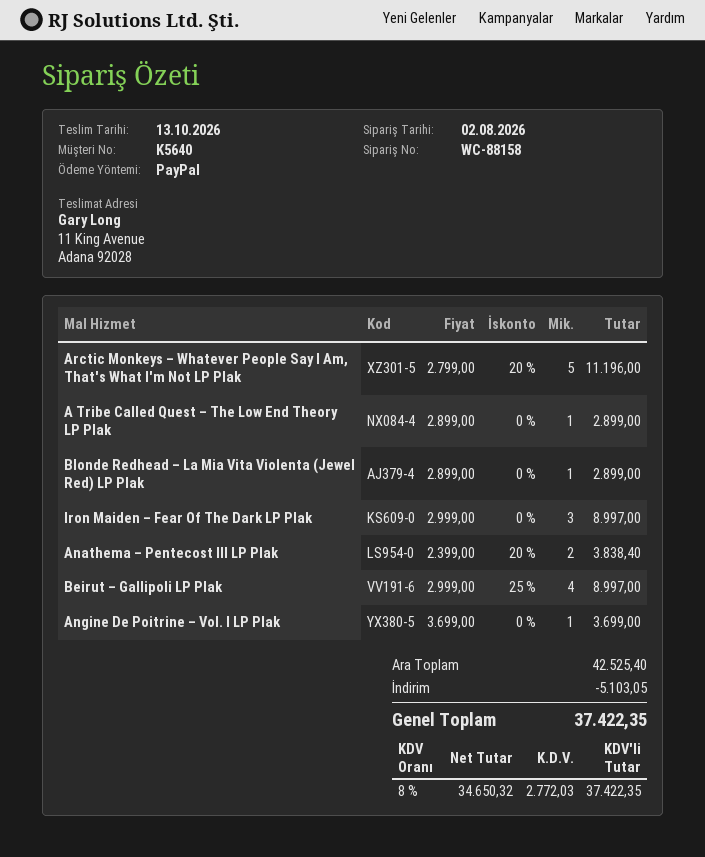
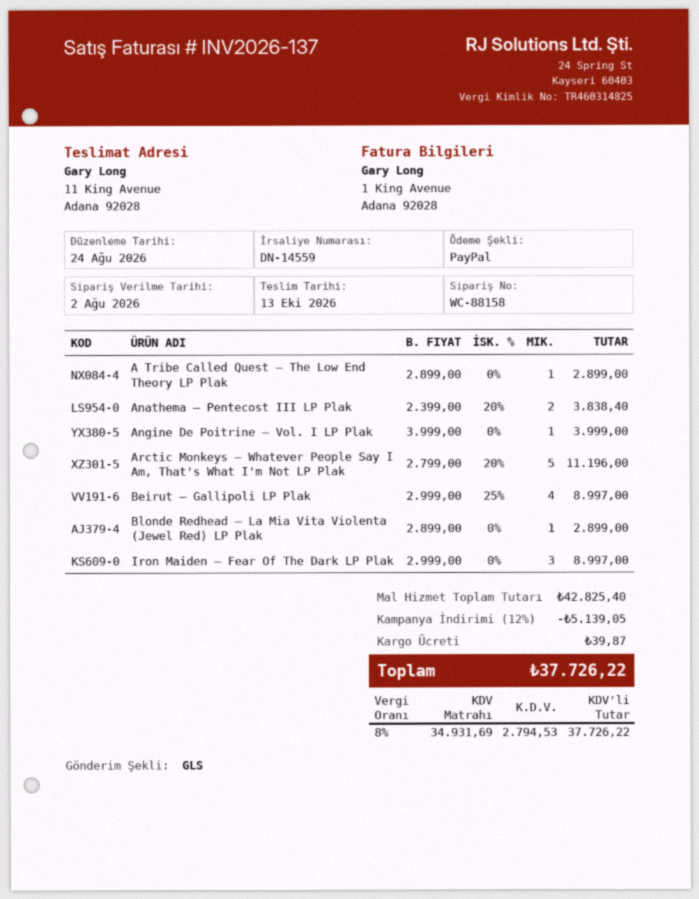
Angine De Poitrine – Vol. I LP Plak: 1 x 3699.00 = 3699.00 -> 1 x 3999.00 = 3999.00
subtotal: 42525.40 -> 42825.40
discount: 5103.05 -> 5139.05
shipping: none -> 39.87
net: 34650.32 -> 34931.69
tax: 8% = 2772.03 -> 8% = 2794.53
total: 37422.35 -> 37726.22

